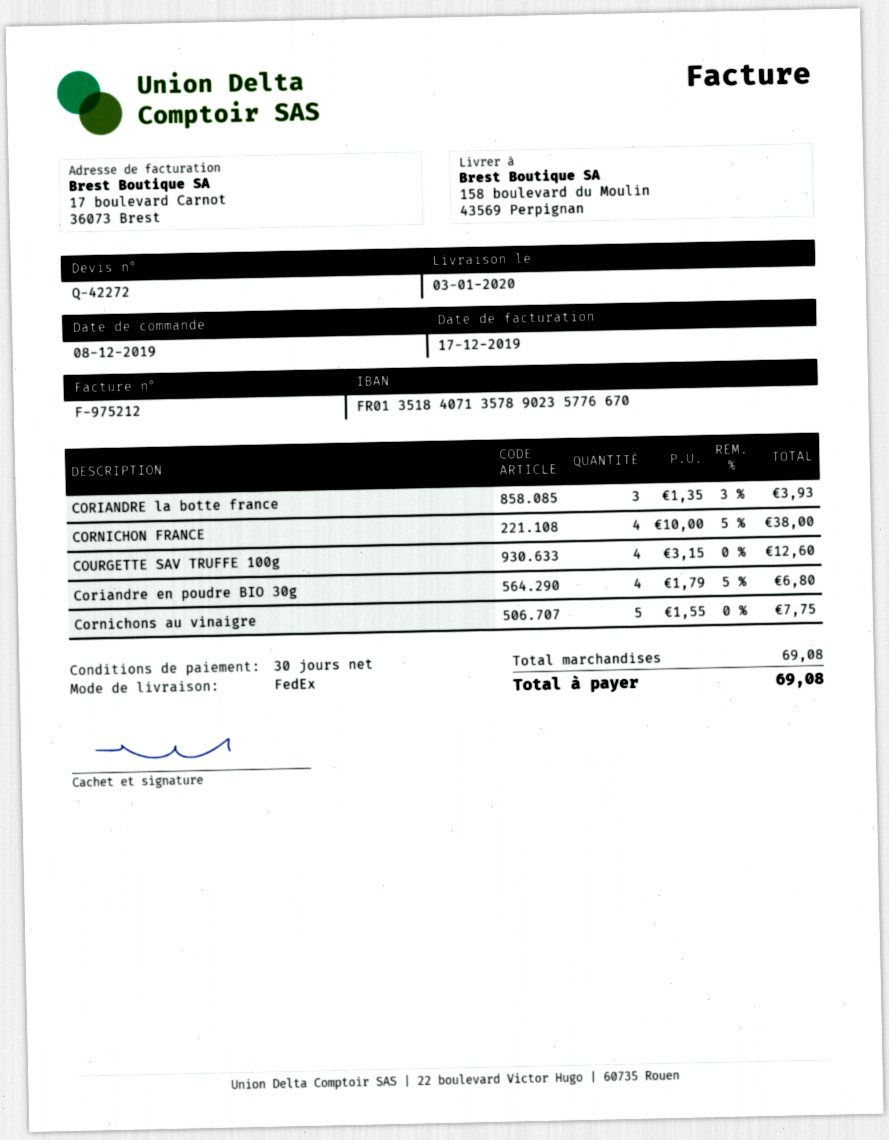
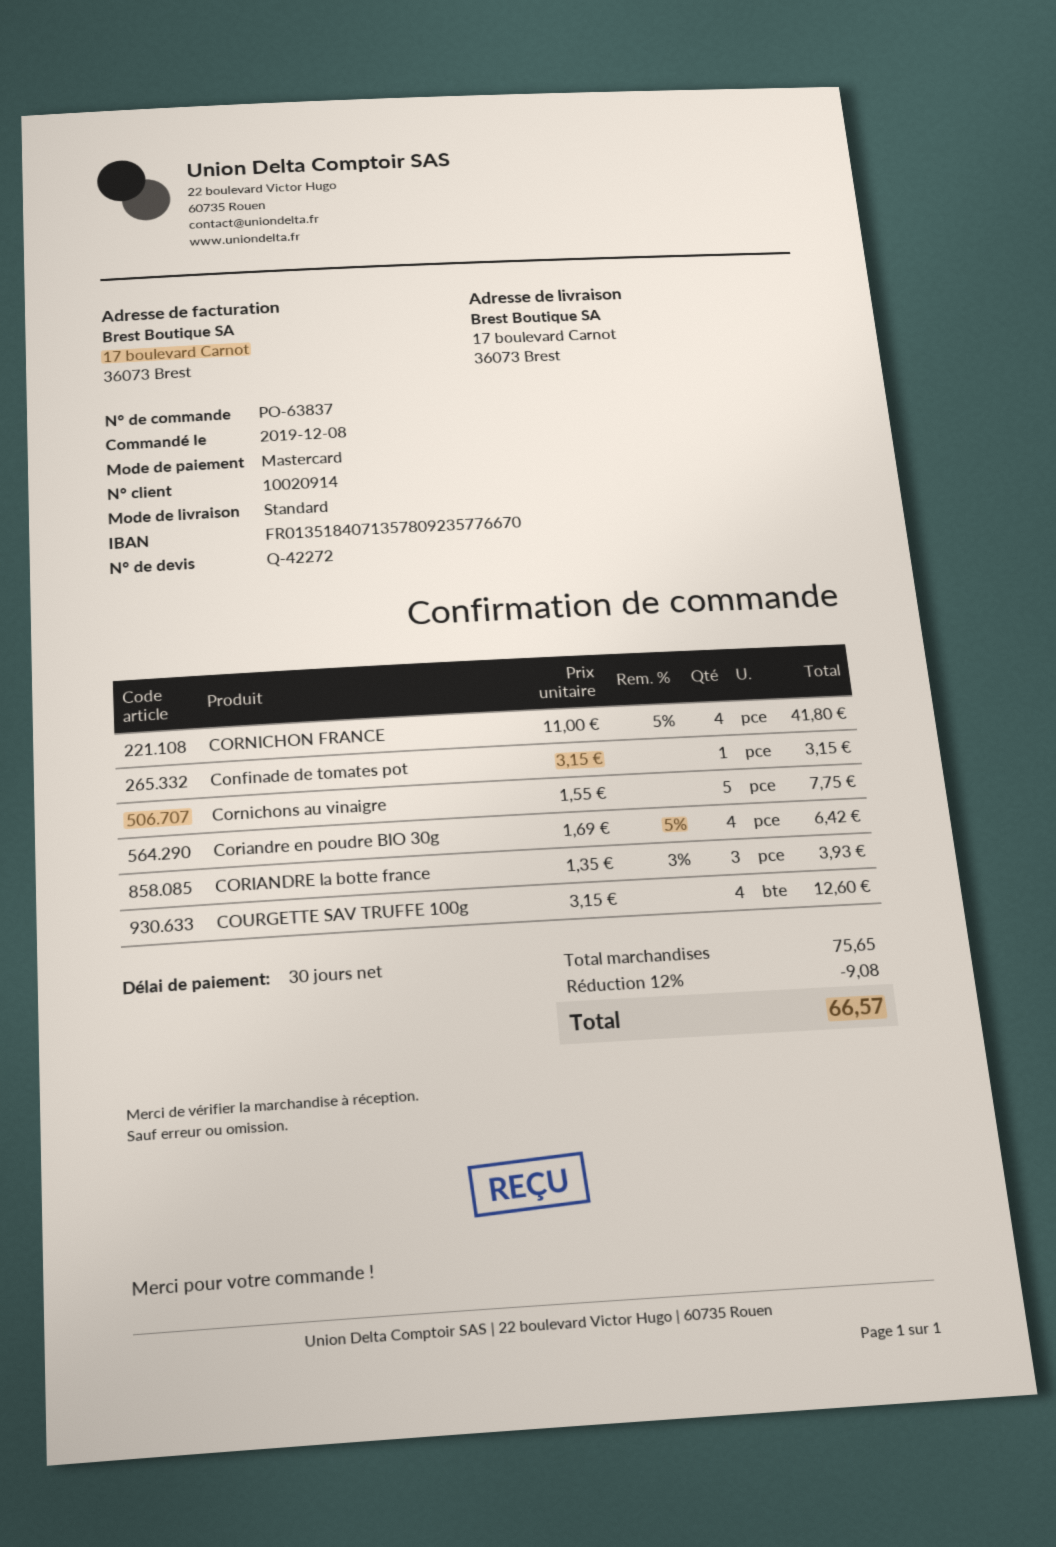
bank account: FR0135184071357890235776670 -> FR0135184071357809235776670
shipping method: FedEx -> standard
ship to: 158 boulevard du Moulin, 43569 Perpignan -> 17 boulevard Carnot, 36073 Brest
CORNICHON FRANCE: 4 x 10.00 - 5% = 38.00 -> 4 x 11.00 - 5% = 41.80
Coriandre en poudre BIO 30g: 4 x 1.79 - 5% = 6.80 -> 4 x 1.69 - 5% = 6.42
Confinade de tomates pot: none -> 1 x 3.15 = 3.15
subtotal: 69.08 -> 75.65
discount: none -> 12% = 9.08
total: 69.08 -> 66.57

